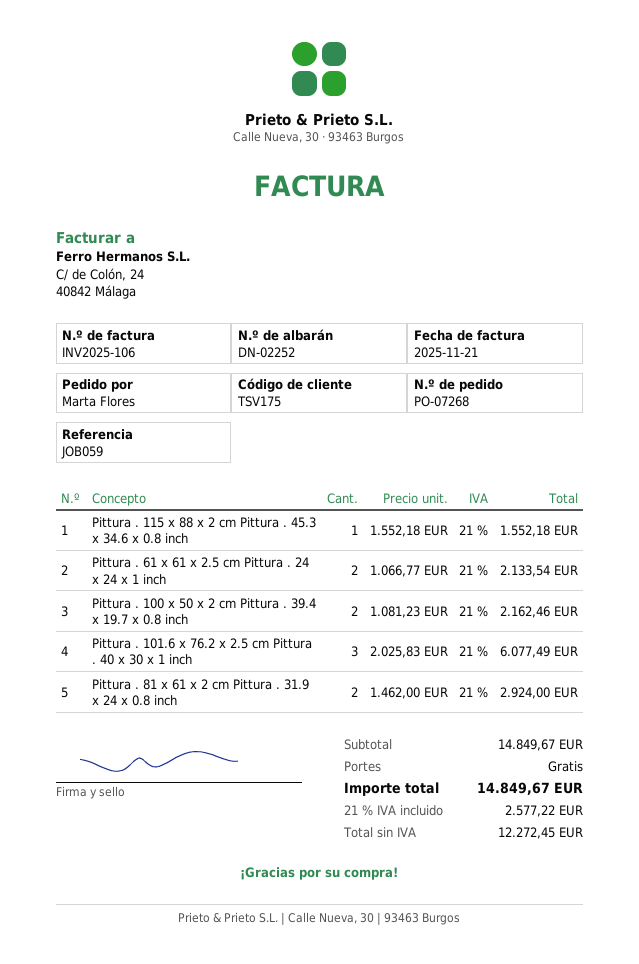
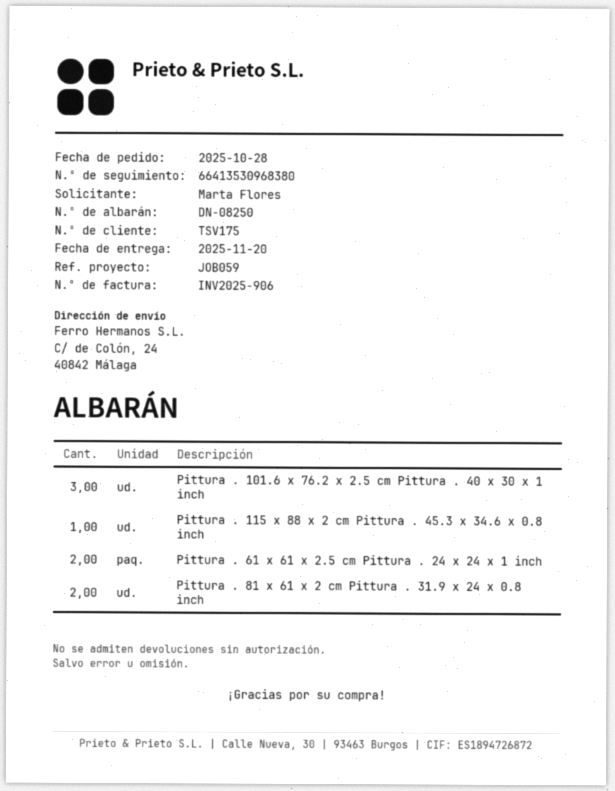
delivery note number: DN-02252 -> DN-08250
invoice number: INV2025-106 -> INV2025-906
Pittura . 100 x 50 x 2 cm Pittura . 39.4 x 19.7 x 0.8 inch: 2 -> none

